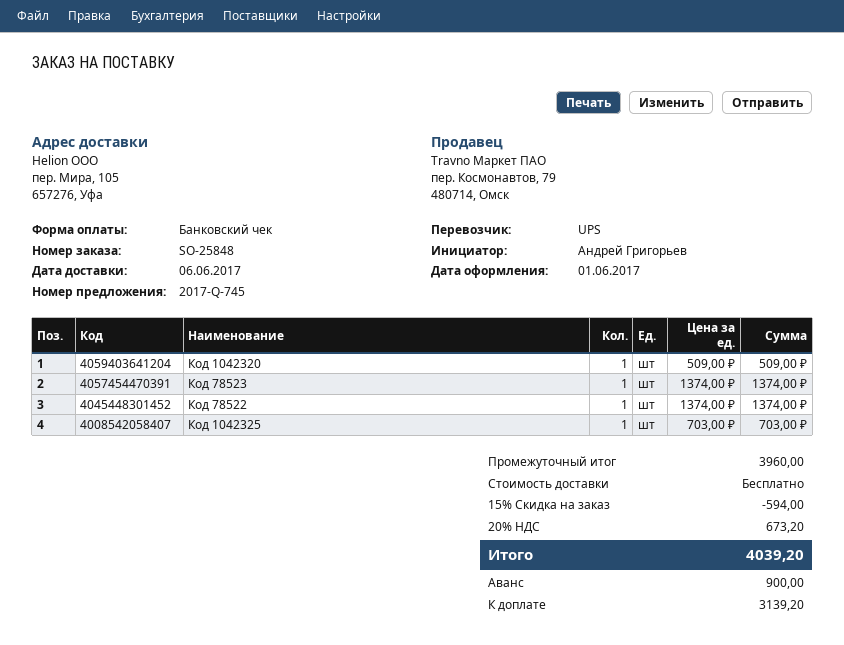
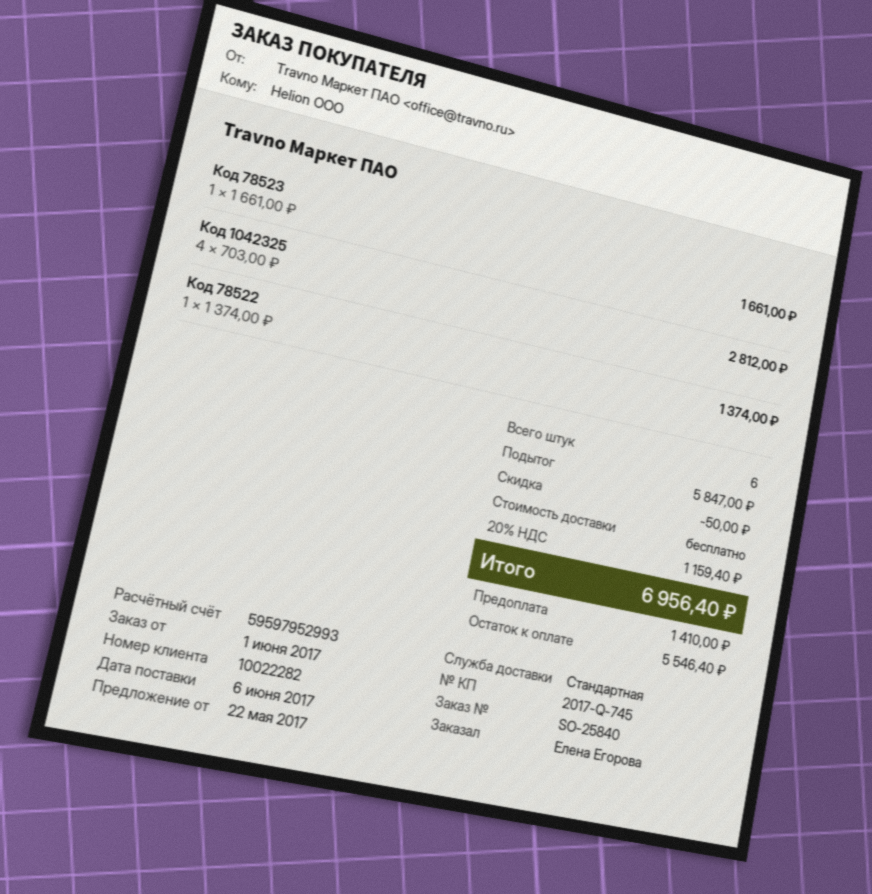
order number: SO-25848 -> SO-25840
ordered by: Андрей Григорьев -> Елена Егорова
shipping method: UPS -> standard
Код 1042320: 1 x 509.00 = 509.00 -> none
Код 78523: 1 x 1374.00 = 1374.00 -> 1 x 1661.00 = 1661.00
Код 1042325: 1 x 703.00 = 703.00 -> 4 x 703.00 = 2812.00
subtotal: 3960.00 -> 5847.00
discount: 594.00 -> 50.00
tax: 20% = 673.20 -> 20% = 1159.40
total: 4039.20 -> 6956.40
deposit: 900.00 -> 1410.00
balance: 3139.20 -> 5546.40

